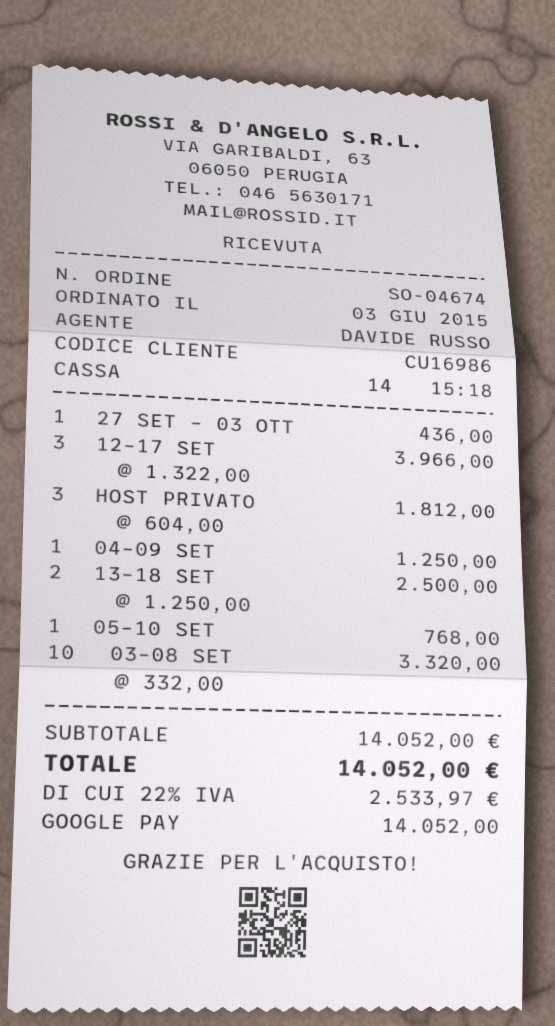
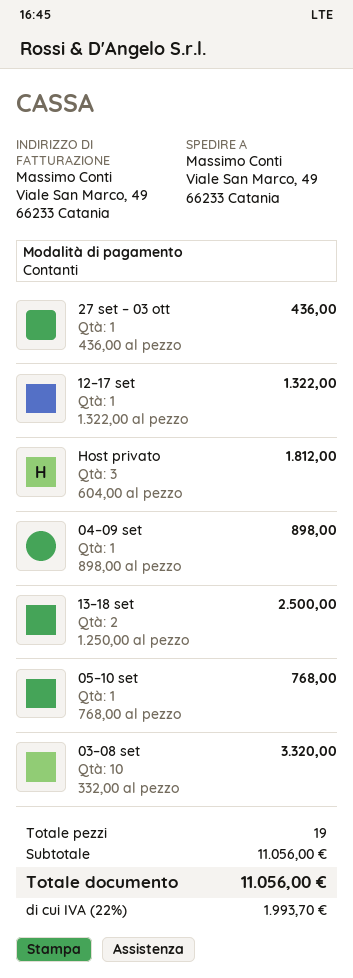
payment method: Google Pay -> cash
12–17 SET: 3 x 1322.00 = 3966.00 -> 1 x 1322.00 = 1322.00
04–09 SET: 1 x 1250.00 = 1250.00 -> 1 x 898.00 = 898.00
subtotal: 14052.00 -> 11056.00
tax: 22% = 2533.97 -> 22% = 1993.70
total: 14052.00 -> 11056.00

